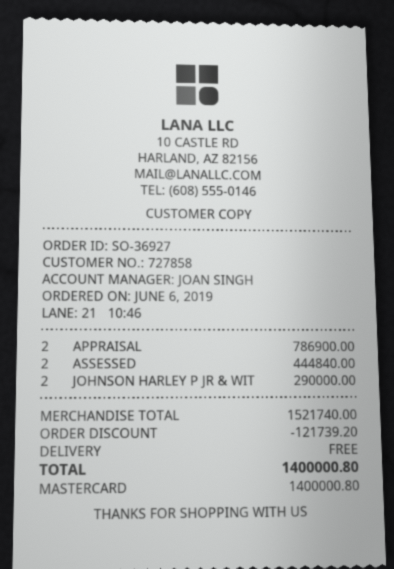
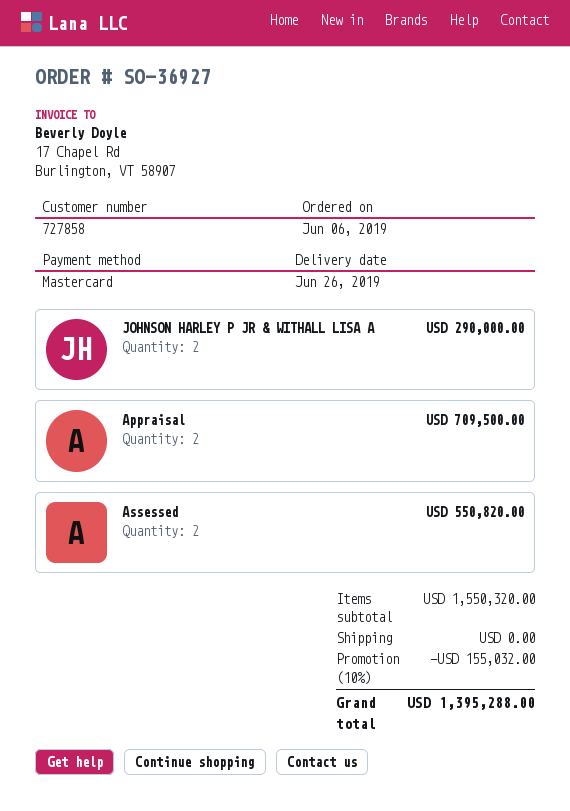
APPRAISAL: 2 for 786900.00 -> 2 for 709500.00
ASSESSED: 2 for 444840.00 -> 2 for 550820.00
subtotal: 1521740.00 -> 1550320.00
discount: 121739.20 -> 155032.00
total: 1400000.80 -> 1395288.00

